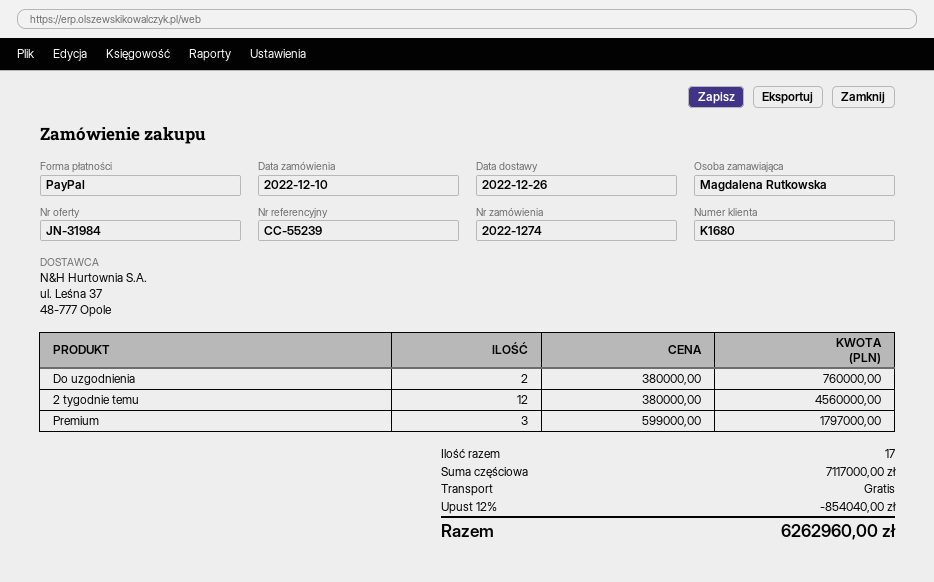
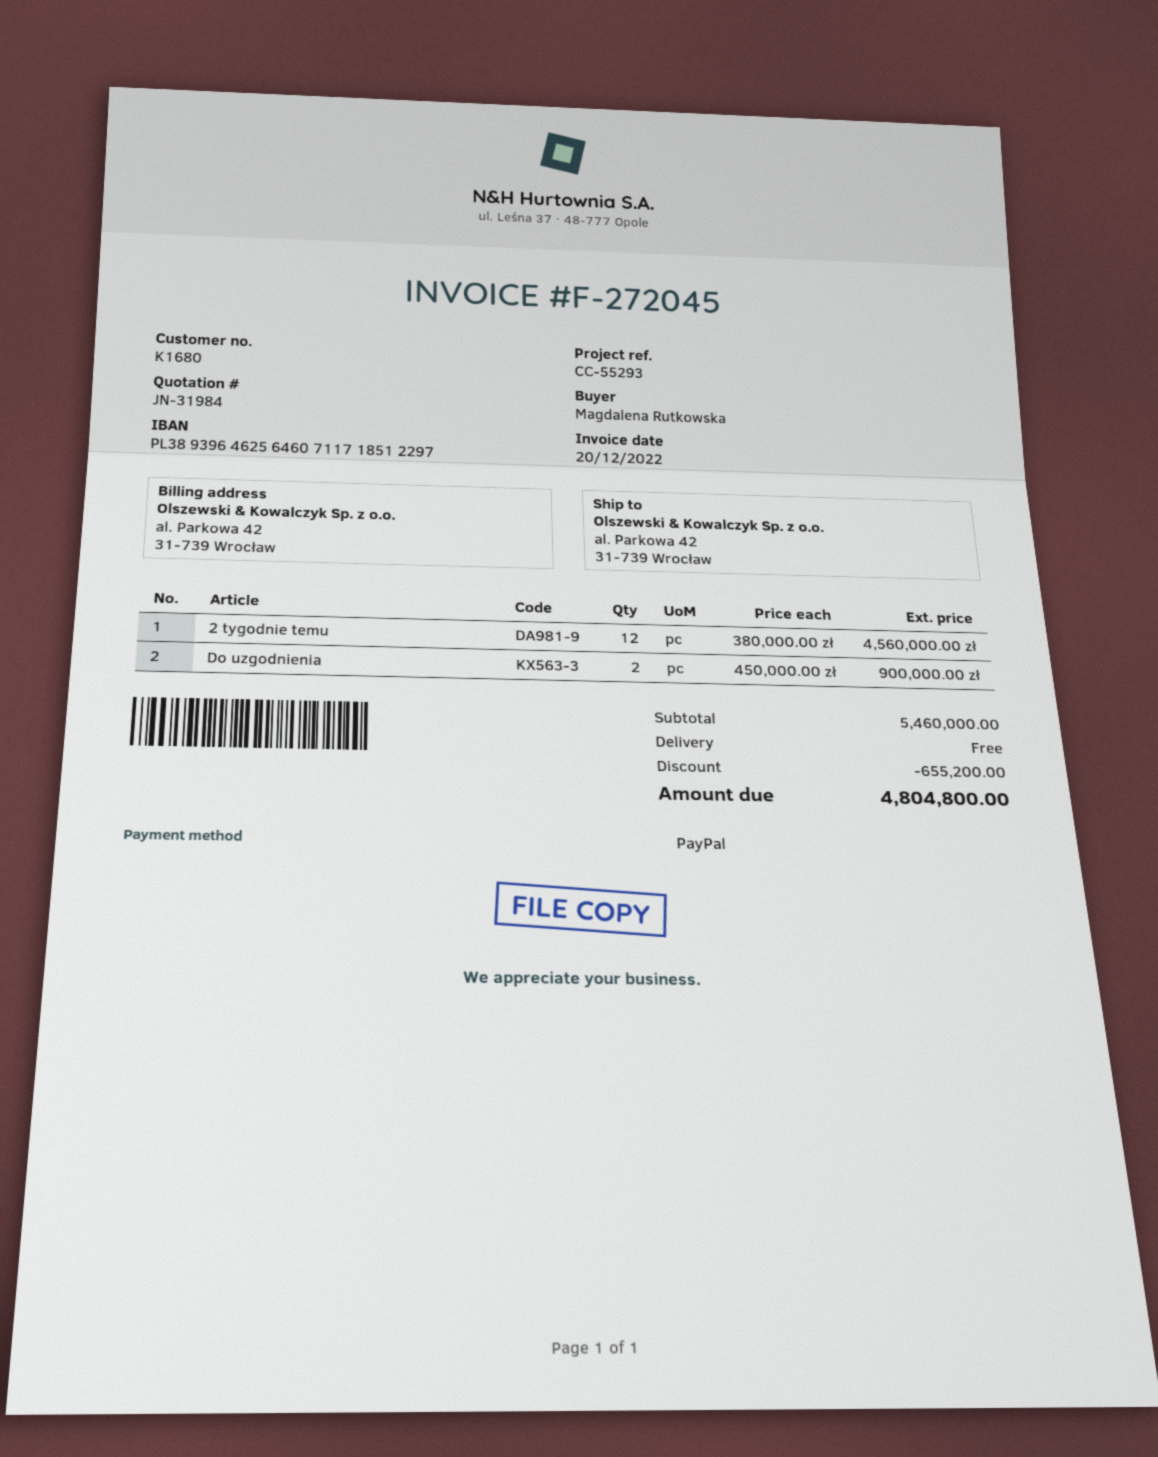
reference: CC-55239 -> CC-55293
Do uzgodnienia: 2 x 380000.00 = 760000.00 -> 2 x 450000.00 = 900000.00
Premium: 3 x 599000.00 = 1797000.00 -> none
subtotal: 7117000.00 -> 5460000.00
discount: 854040.00 -> 655200.00
total: 6262960.00 -> 4804800.00

